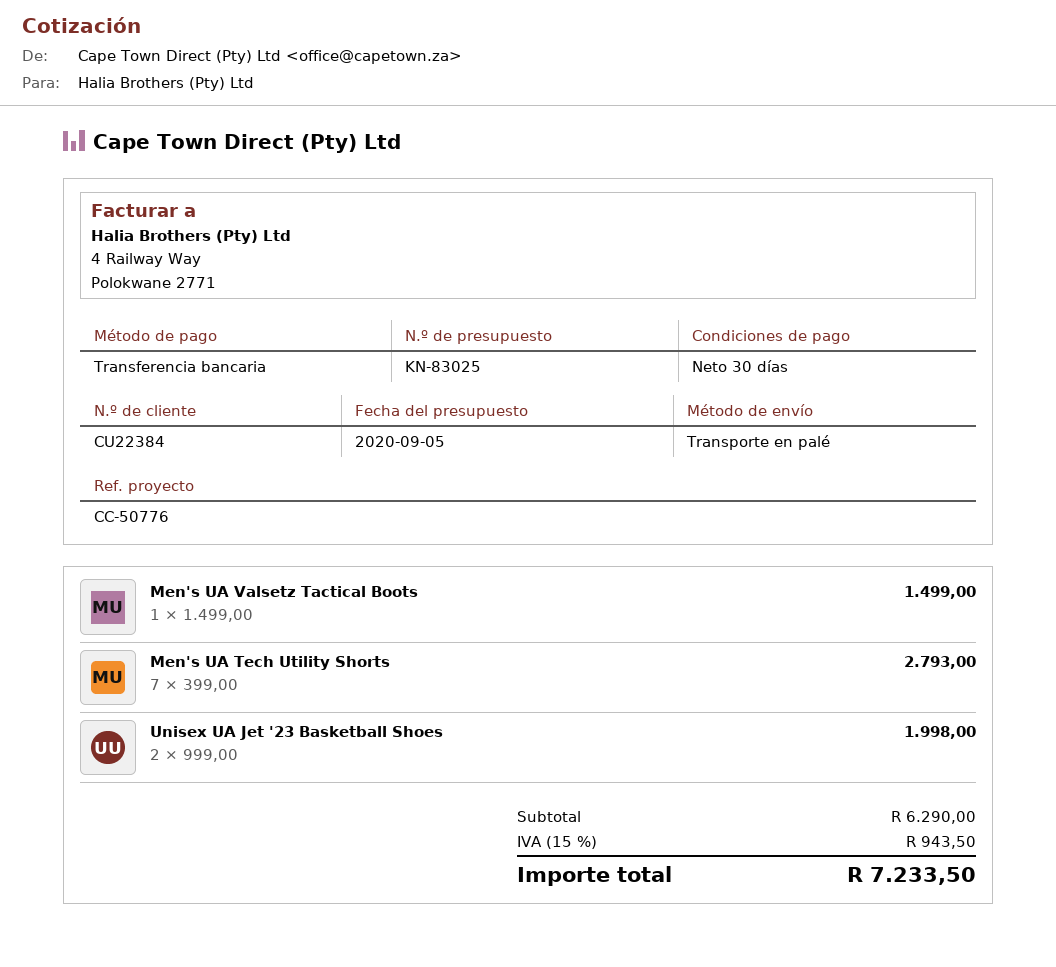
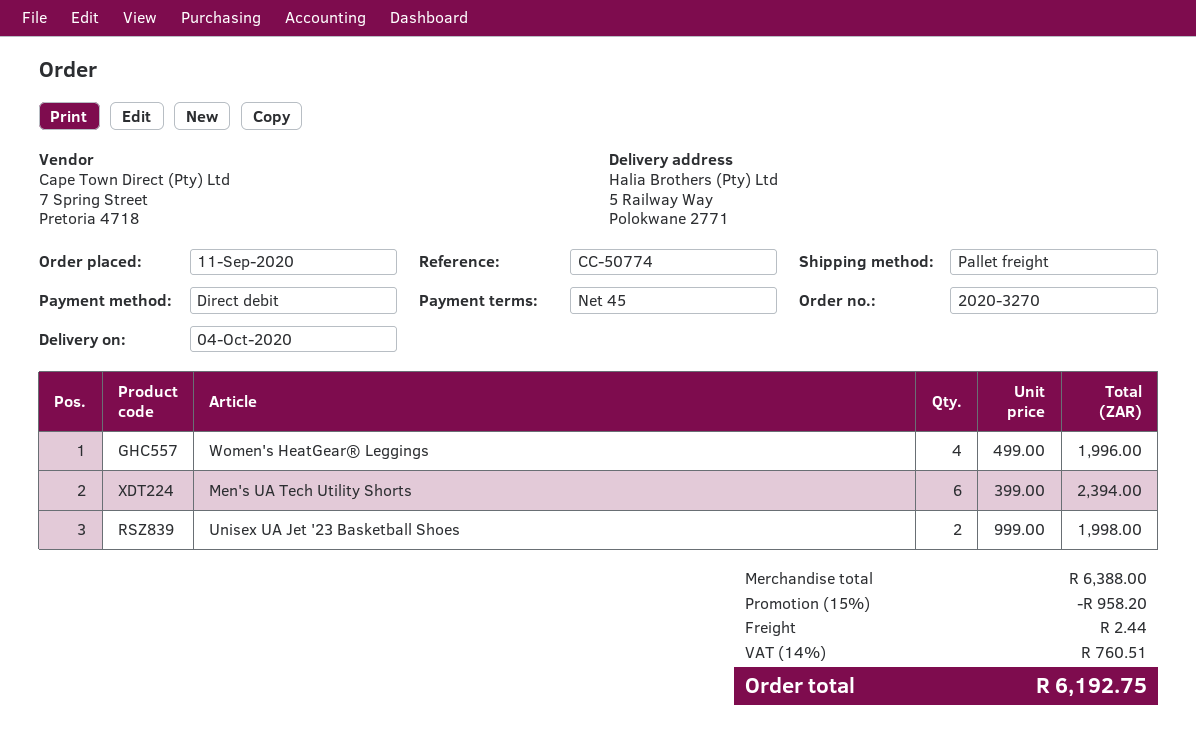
payment terms: 30 days -> 45 days
reference: CC-50776 -> CC-50774
payment method: bank transfer -> direct debit
Men's UA Valsetz Tactical Boots: 1 x 1499.00 = 1499.00 -> none
Men's UA Tech Utility Shorts: 7 x 399.00 = 2793.00 -> 6 x 399.00 = 2394.00
Women's HeatGear® Leggings: none -> 4 x 499.00 = 1996.00
subtotal: 6290.00 -> 6388.00
discount: none -> 15% = 958.20
shipping: none -> 2.44
tax: 15% = 943.50 -> 14% = 760.51
total: 7233.50 -> 6192.75

